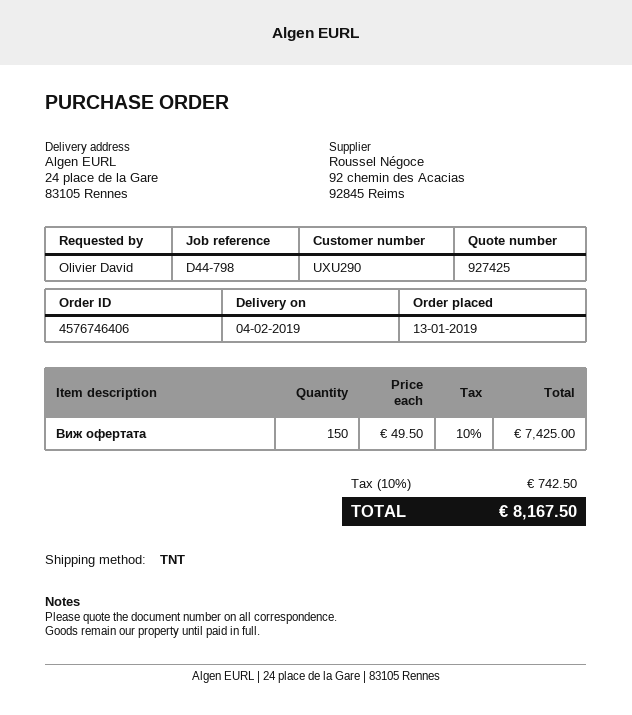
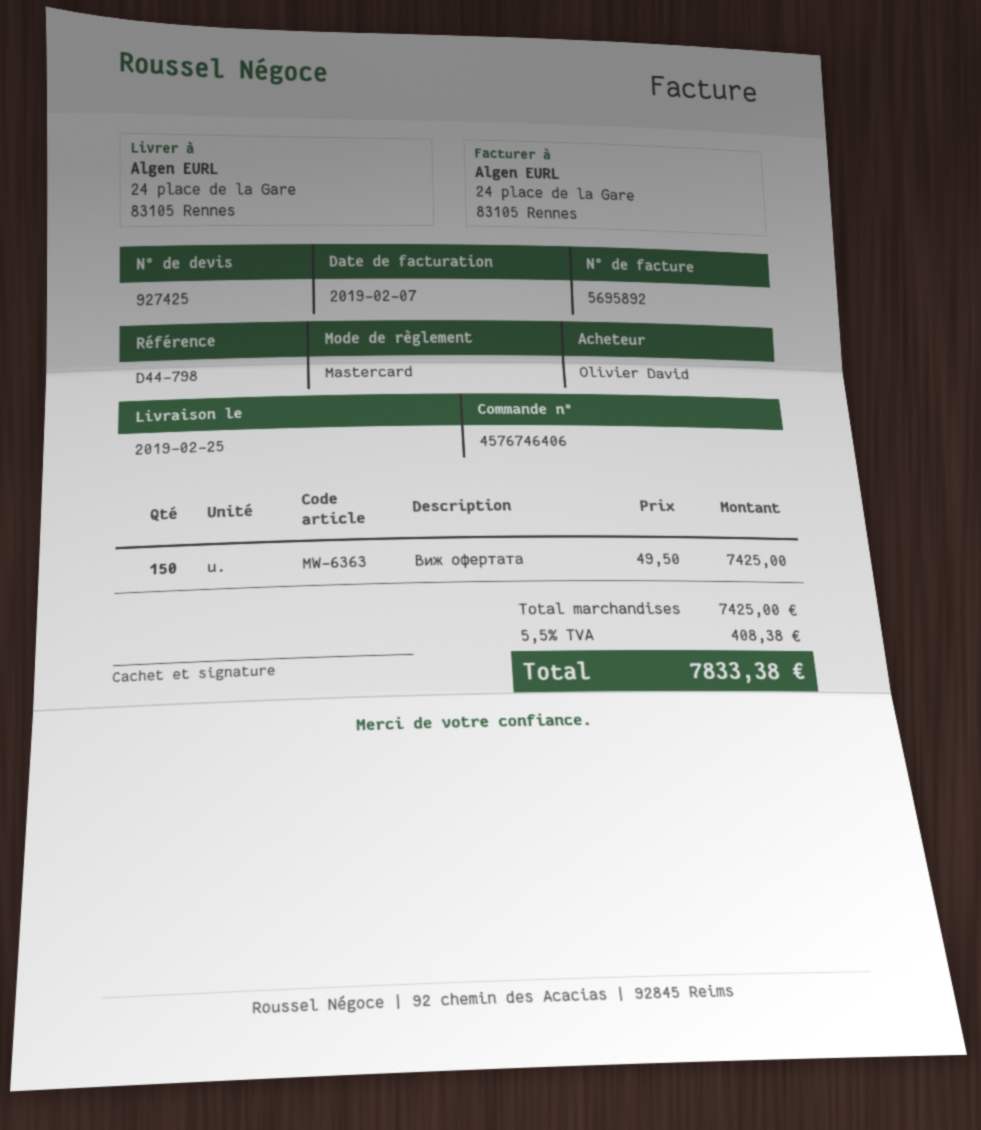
delivery date: 2019-02-04 -> 2019-02-25
tax: 10% = 742.50 -> 5.5% = 408.38
total: 8167.50 -> 7833.38

